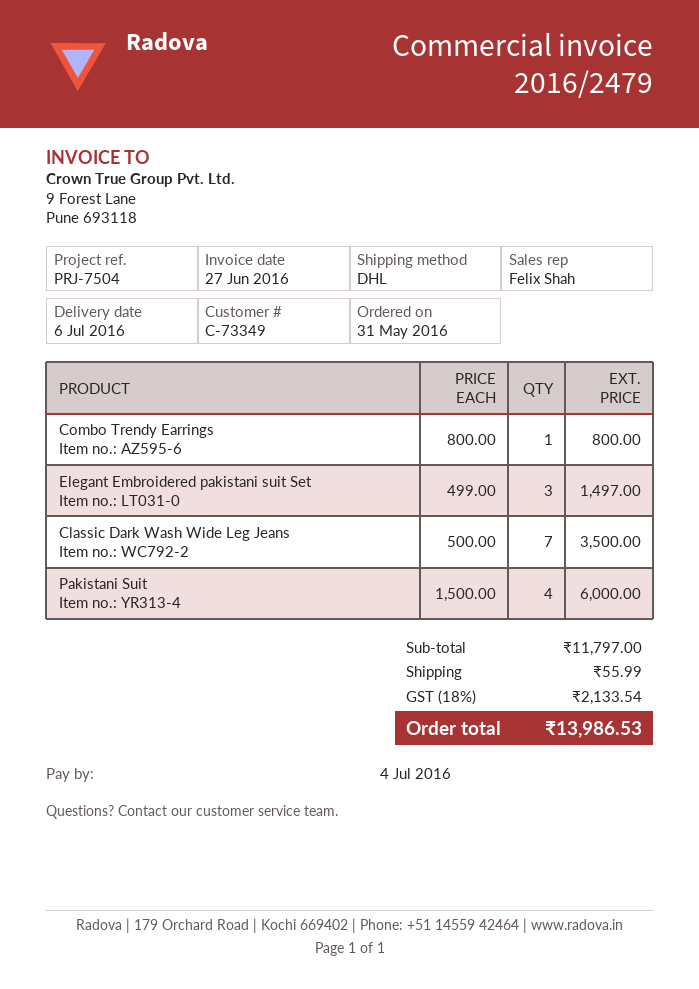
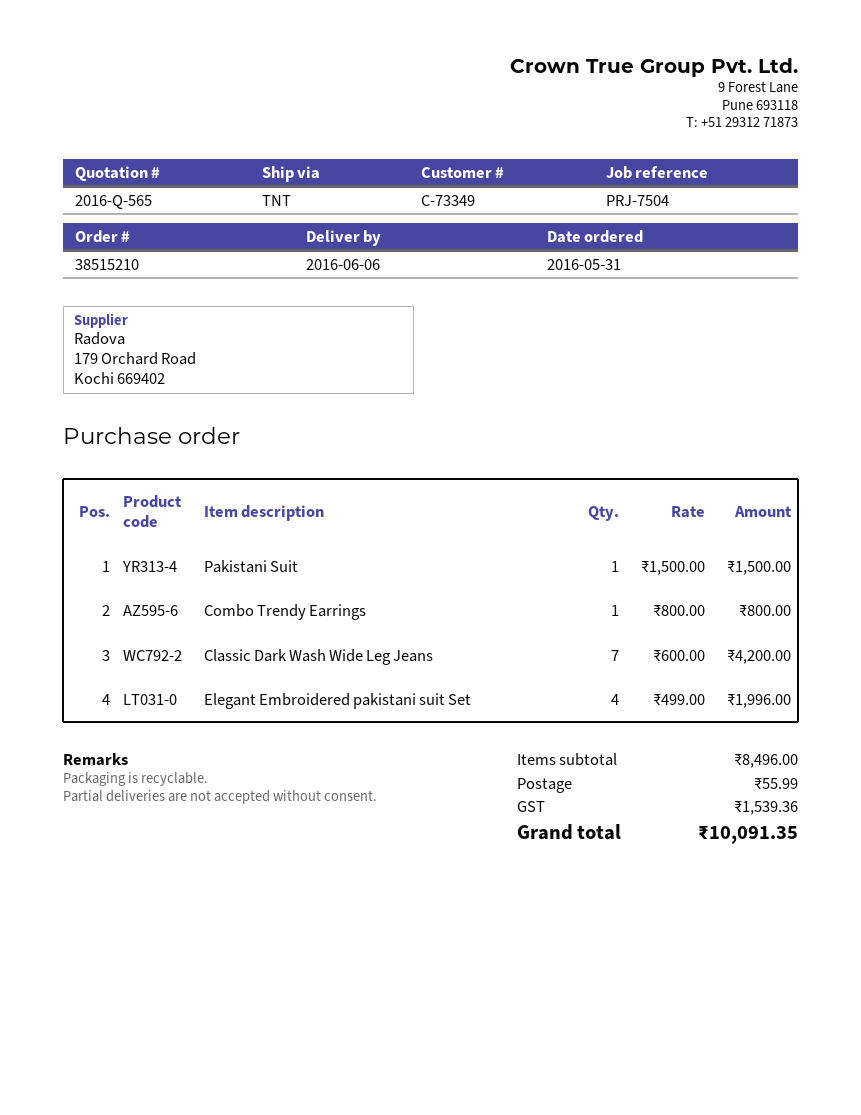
delivery date: 2016-07-06 -> 2016-06-06
shipping method: DHL -> TNT
Elegant Embroidered pakistani suit Set: 3 x 499.00 = 1497.00 -> 4 x 499.00 = 1996.00
Classic Dark Wash Wide Leg Jeans: 7 x 500.00 = 3500.00 -> 7 x 600.00 = 4200.00
Pakistani Suit: 4 x 1500.00 = 6000.00 -> 1 x 1500.00 = 1500.00
subtotal: 11797.00 -> 8496.00
tax: 2133.54 -> 1539.36
total: 13986.53 -> 10091.35

